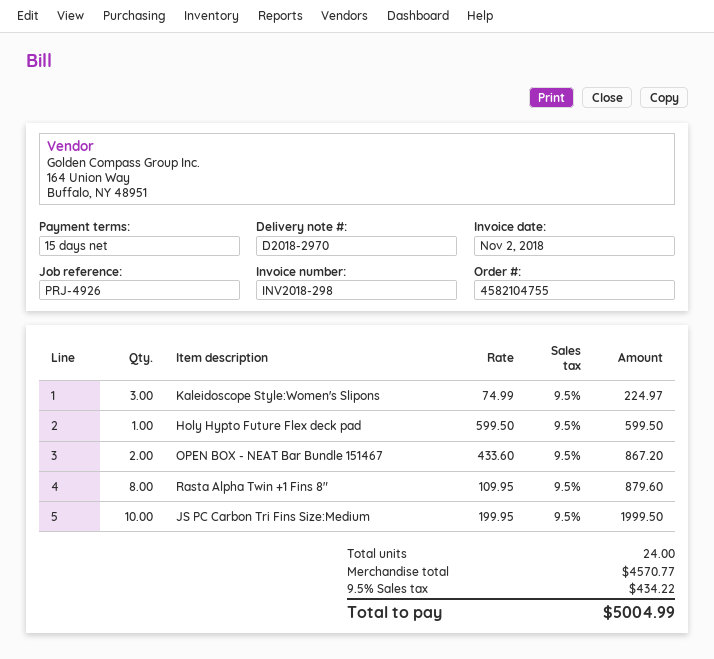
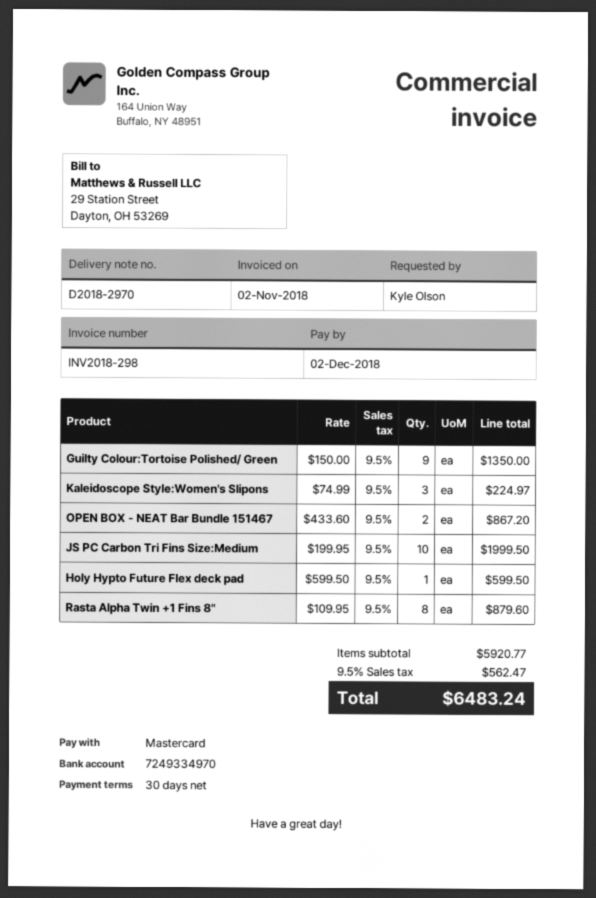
payment terms: 15 days -> 30 days
Guilty Colour:Tortoise Polished/ Green: none -> 9 x 150.00 = 1350.00
subtotal: 4570.77 -> 5920.77
tax: 9.5% = 434.22 -> 9.5% = 562.47
total: 5004.99 -> 6483.24

